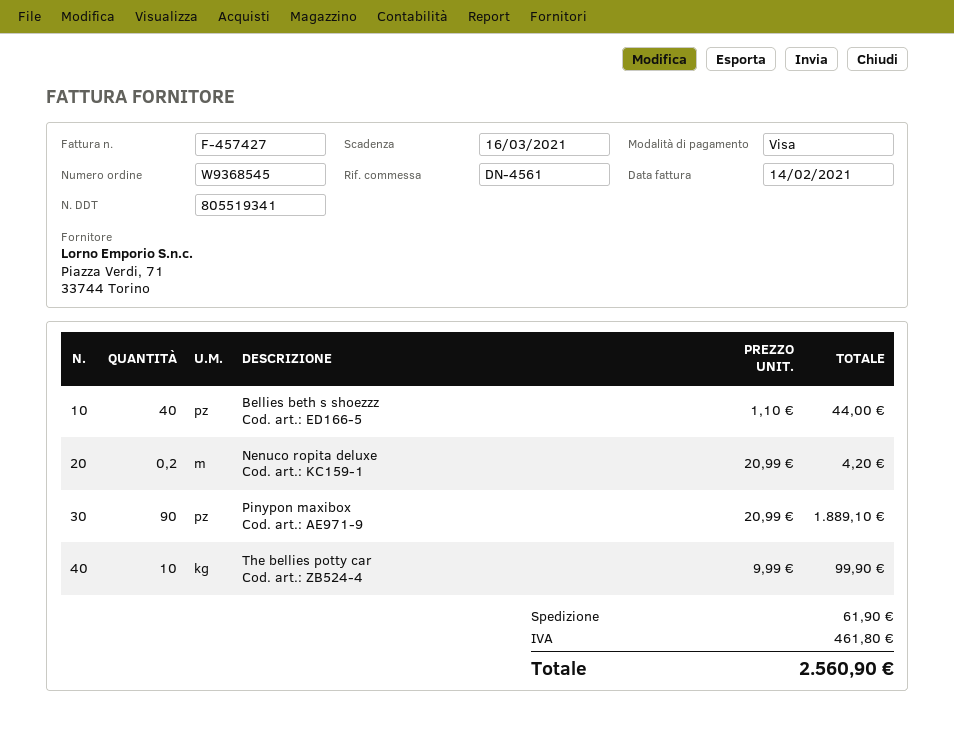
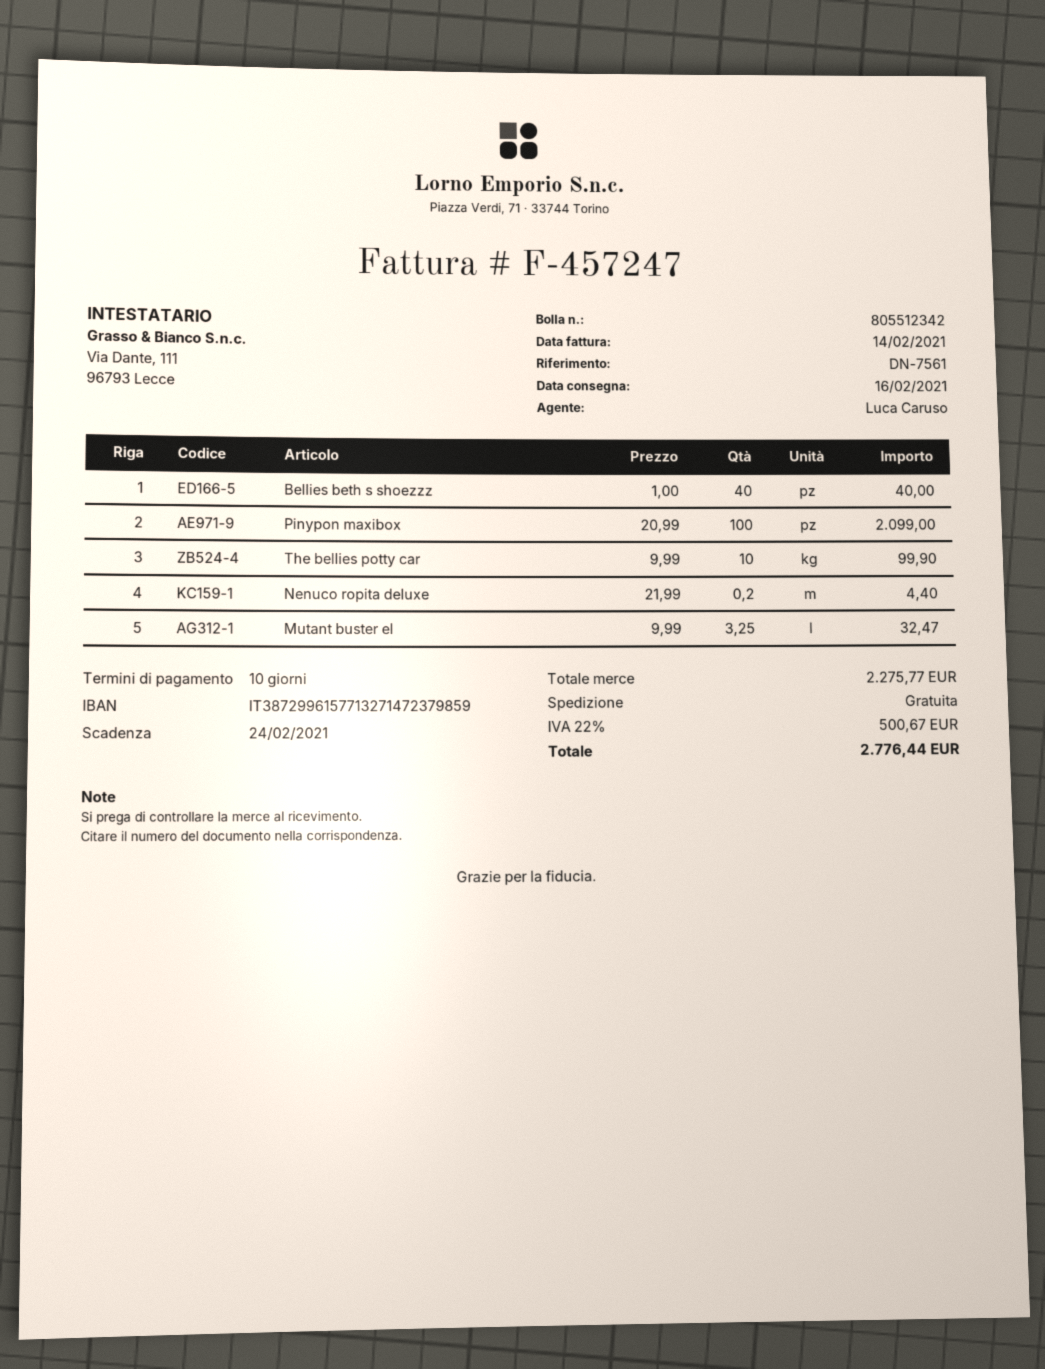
delivery note number: 805519341 -> 805512342
invoice number: F-457427 -> F-457247
due date: 2021-03-16 -> 2021-02-24
reference: DN-4561 -> DN-7561
Bellies beth s shoezzz: 40 x 1.10 = 44.00 -> 40 x 1.00 = 40.00
Nenuco ropita deluxe: 0.2 x 20.99 = 4.20 -> 0.2 x 21.99 = 4.40
Pinypon maxibox: 90 x 20.99 = 1889.10 -> 100 x 20.99 = 2099.00
Mutant buster el: none -> 3.25 x 9.99 = 32.47
shipping: 61.90 -> 0.00
tax: 461.80 -> 500.67
total: 2560.90 -> 2776.44

